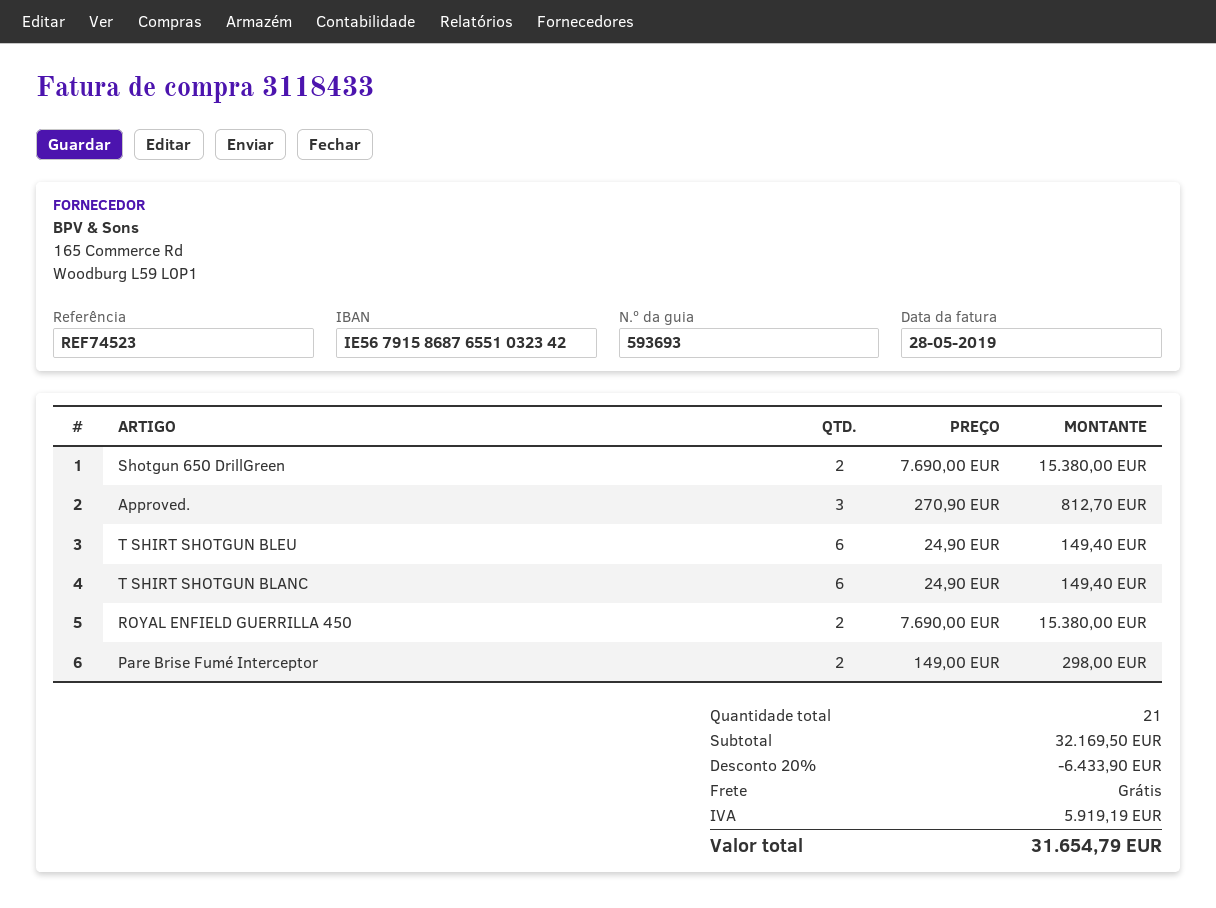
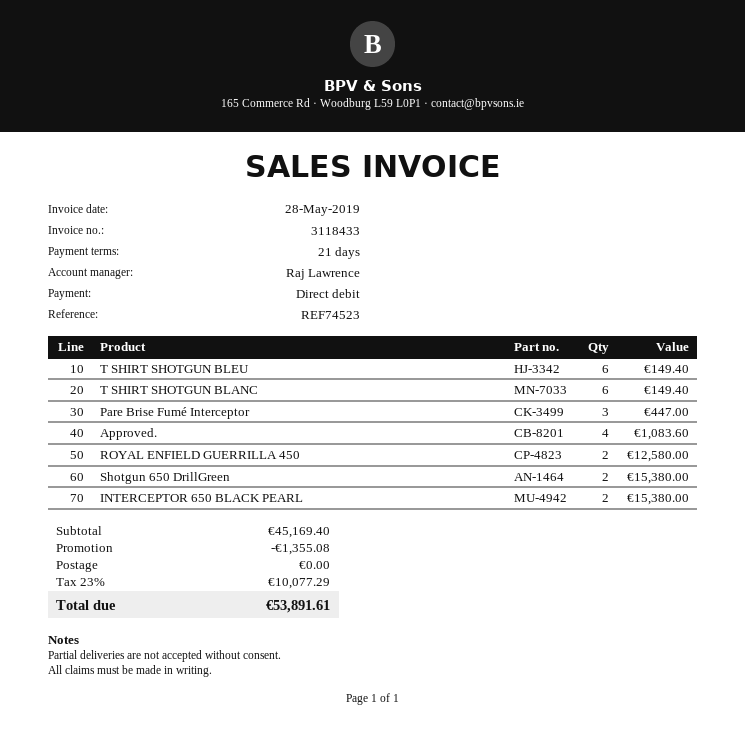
Approved.: 3 for 812.70 -> 4 for 1083.60
ROYAL ENFIELD GUERRILLA 450: 2 for 15380.00 -> 2 for 12580.00
Pare Brise Fumé Interceptor: 2 for 298.00 -> 3 for 447.00
INTERCEPTOR 650 BLACK PEARL: none -> 2 for 15380.00
subtotal: 32169.50 -> 45169.40
discount: 6433.90 -> 1355.08
tax: 5919.19 -> 10077.29
total: 31654.79 -> 53891.61

